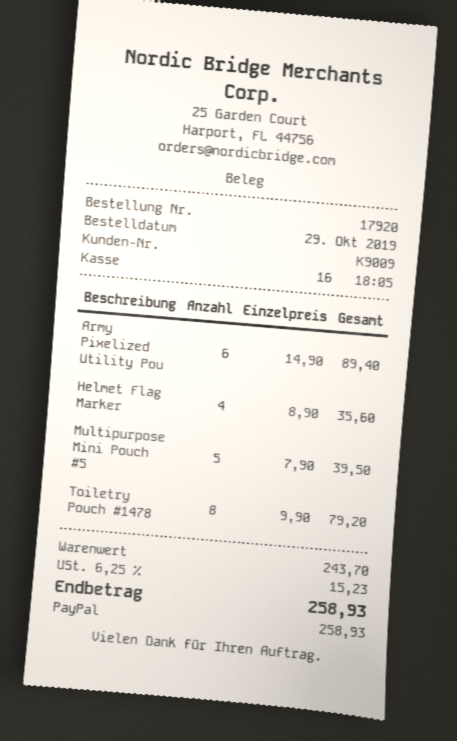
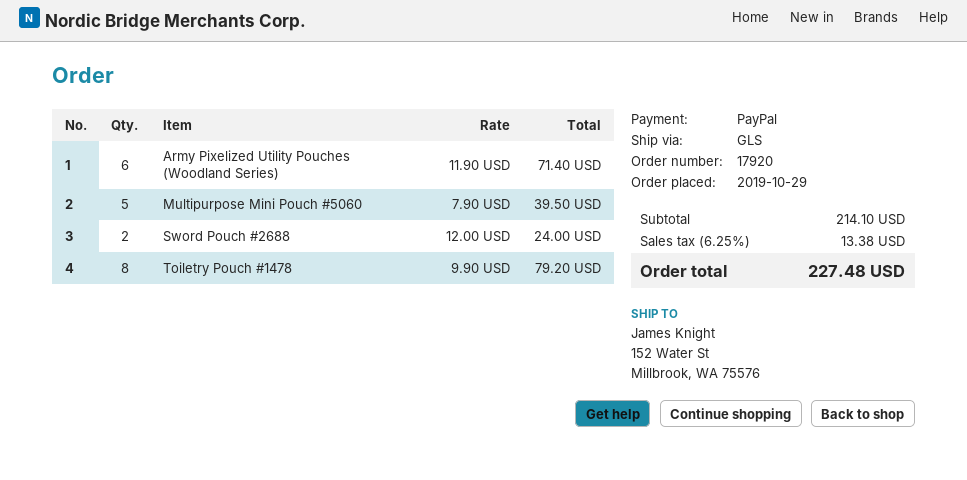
Army Pixelized Utility Pou: 6 x 14.90 = 89.40 -> 6 x 11.90 = 71.40
Helmet Flag Marker: 4 x 8.90 = 35.60 -> none
Sword Pouch #2688: none -> 2 x 12.00 = 24.00
subtotal: 243.70 -> 214.10
tax: 6.25% = 15.23 -> 6.25% = 13.38
total: 258.93 -> 227.48

